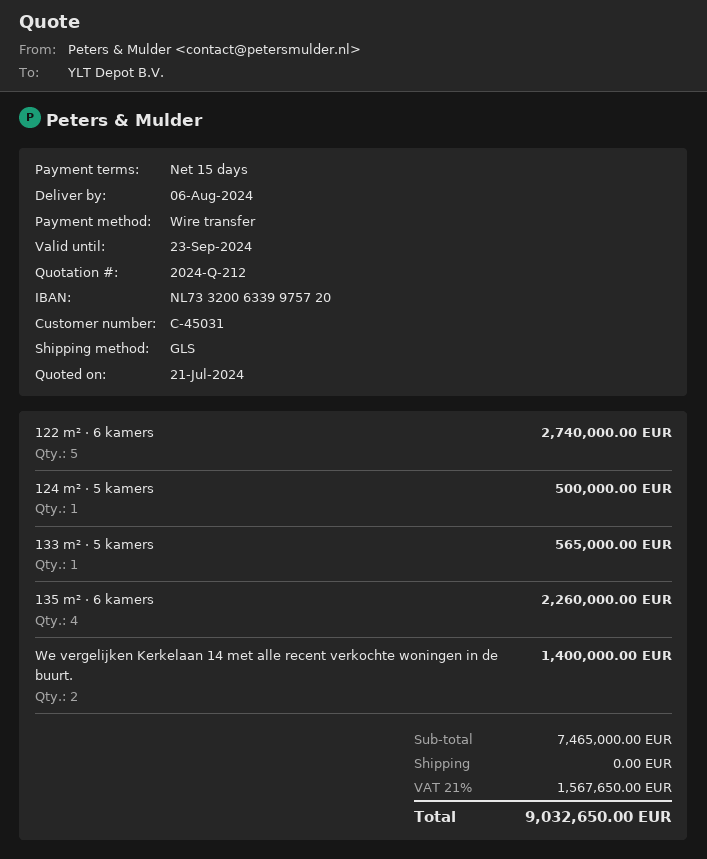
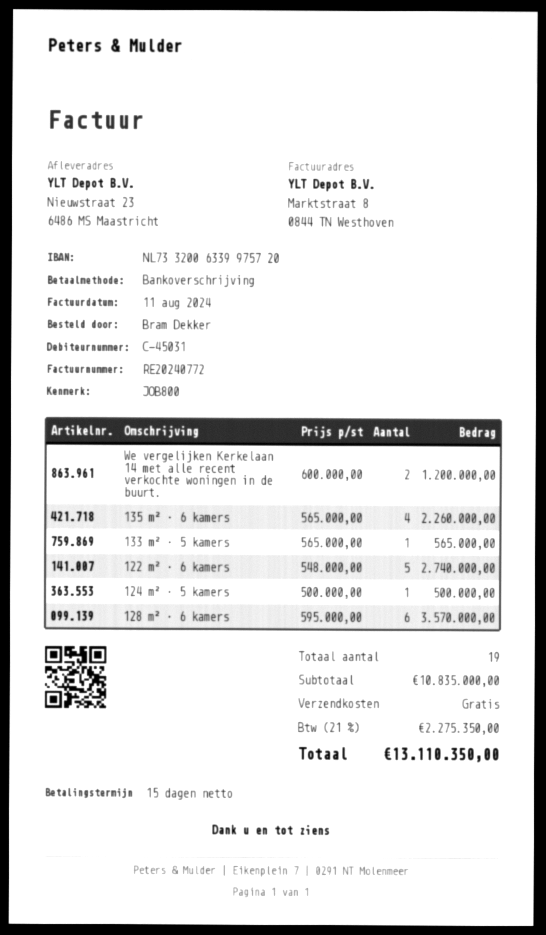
We vergelijken Kerkelaan 14 met alle recent verkochte woningen in de buurt.: 2 for 1400000.00 -> 2 for 1200000.00
128 m² · 6 kamers: none -> 6 for 3570000.00
subtotal: 7465000.00 -> 10835000.00
tax: 21% = 1567650.00 -> 21% = 2275350.00
total: 9032650.00 -> 13110350.00

